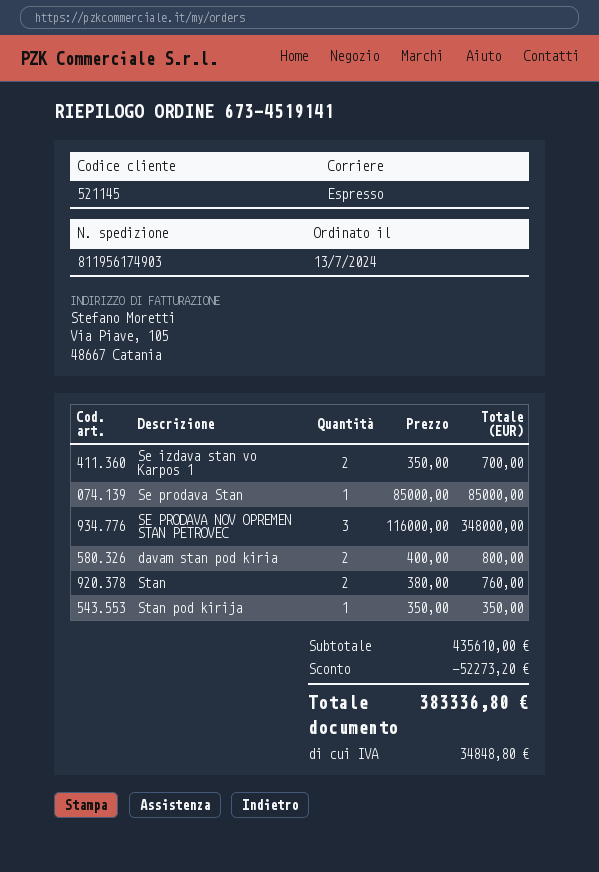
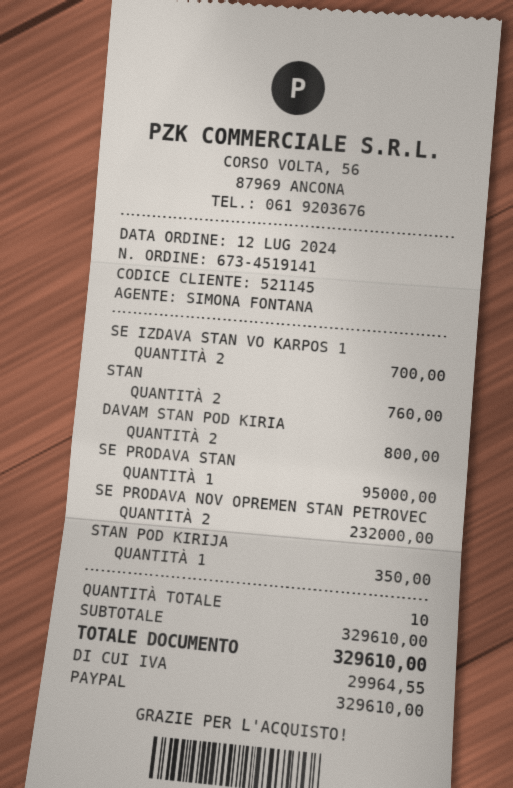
order date: 2024-07-13 -> 2024-07-12
Se prodava Stan: 1 for 85000.00 -> 1 for 95000.00
SE PRODAVA NOV OPREMEN STAN PETROVEC: 3 for 348000.00 -> 2 for 232000.00
subtotal: 435610.00 -> 329610.00
discount: 52273.20 -> none
tax: 34848.80 -> 29964.55
total: 383336.80 -> 329610.00

